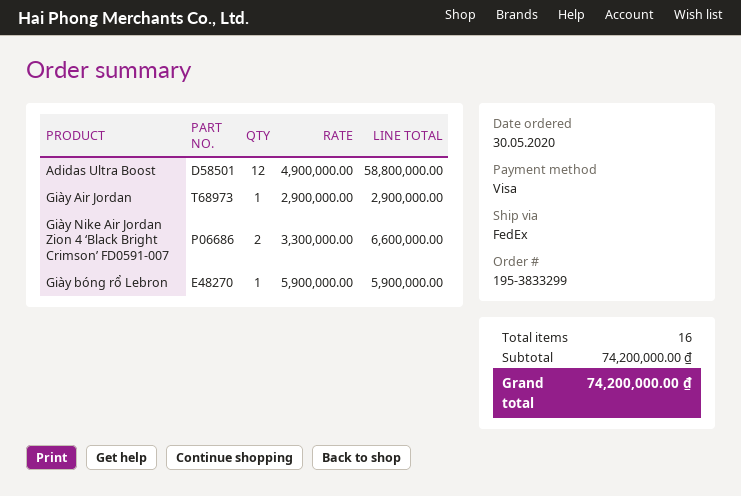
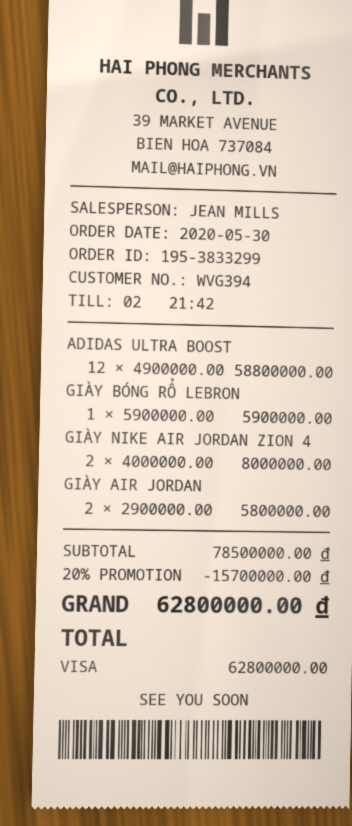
Giày Air Jordan: 1 x 2900000.00 = 2900000.00 -> 2 x 2900000.00 = 5800000.00
Giày Nike Air Jordan Zion 4 ‘Black Bright Crimson’ FD0591-007: 2 x 3300000.00 = 6600000.00 -> 2 x 4000000.00 = 8000000.00
subtotal: 74200000.00 -> 78500000.00
discount: none -> 20% = 15700000.00
total: 74200000.00 -> 62800000.00

